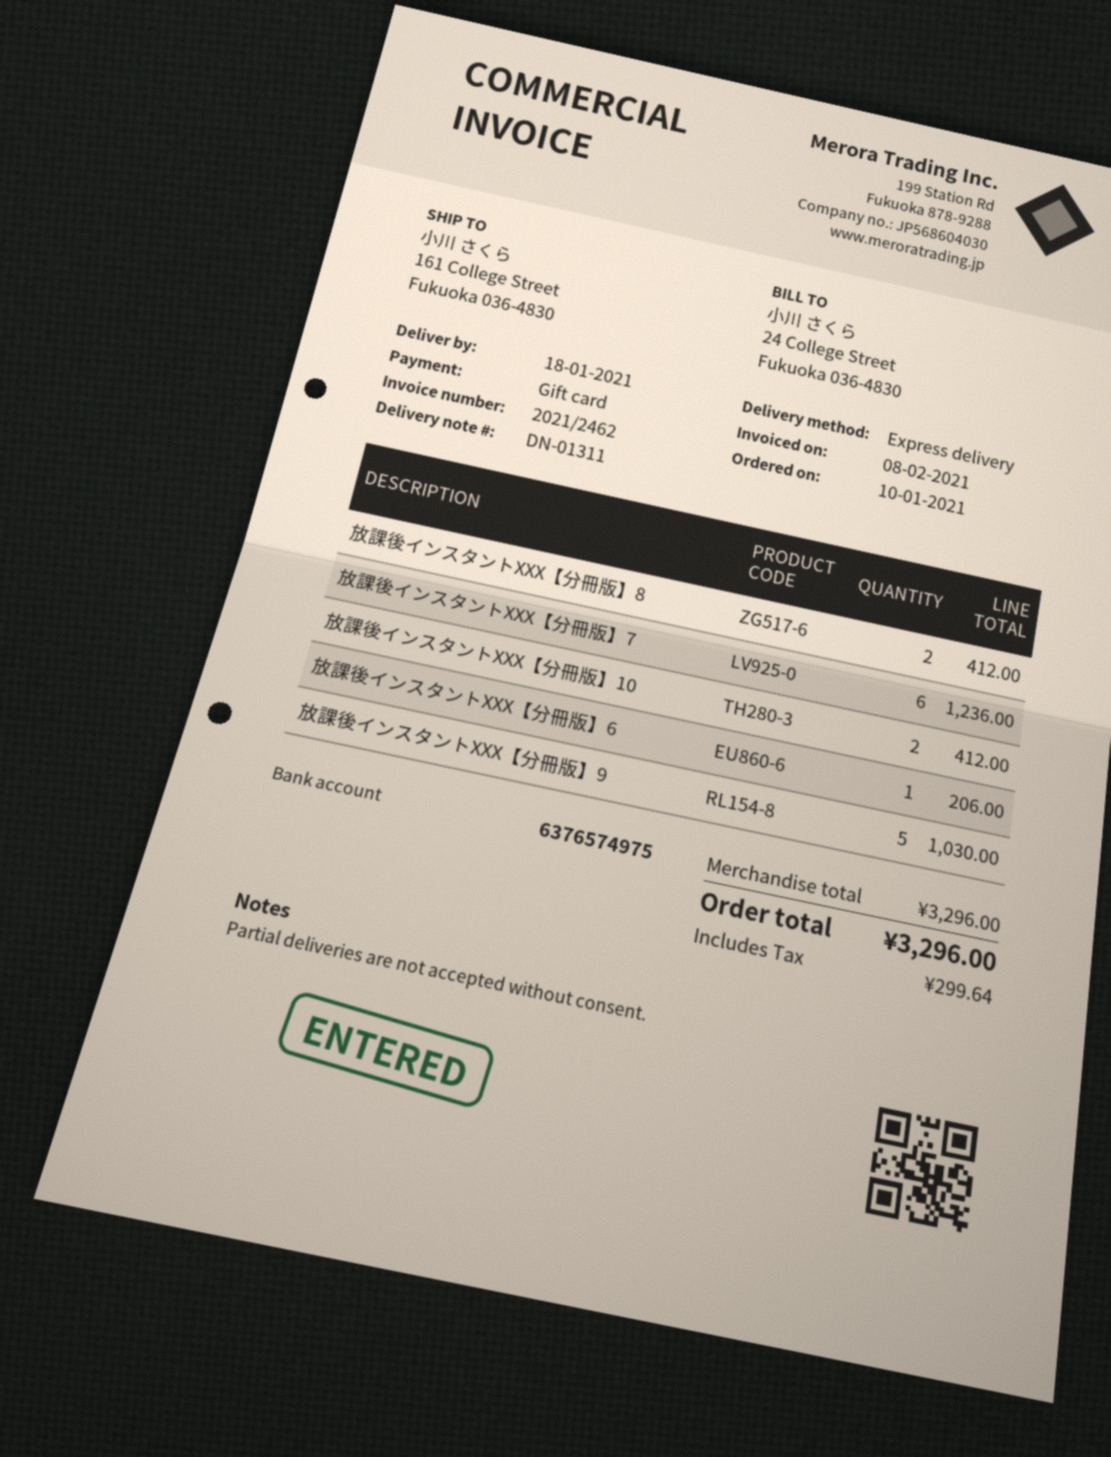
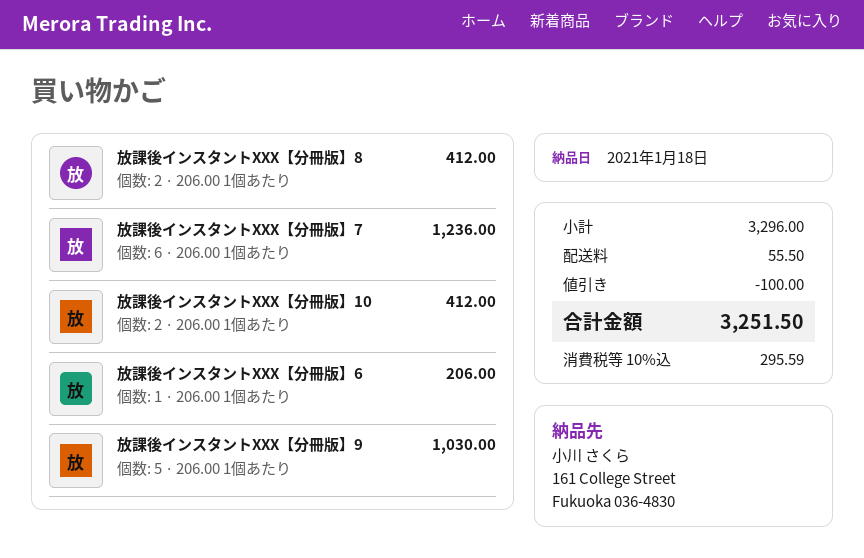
discount: none -> 100.00
shipping: none -> 55.50
tax: 299.64 -> 295.59
total: 3296.00 -> 3251.50

